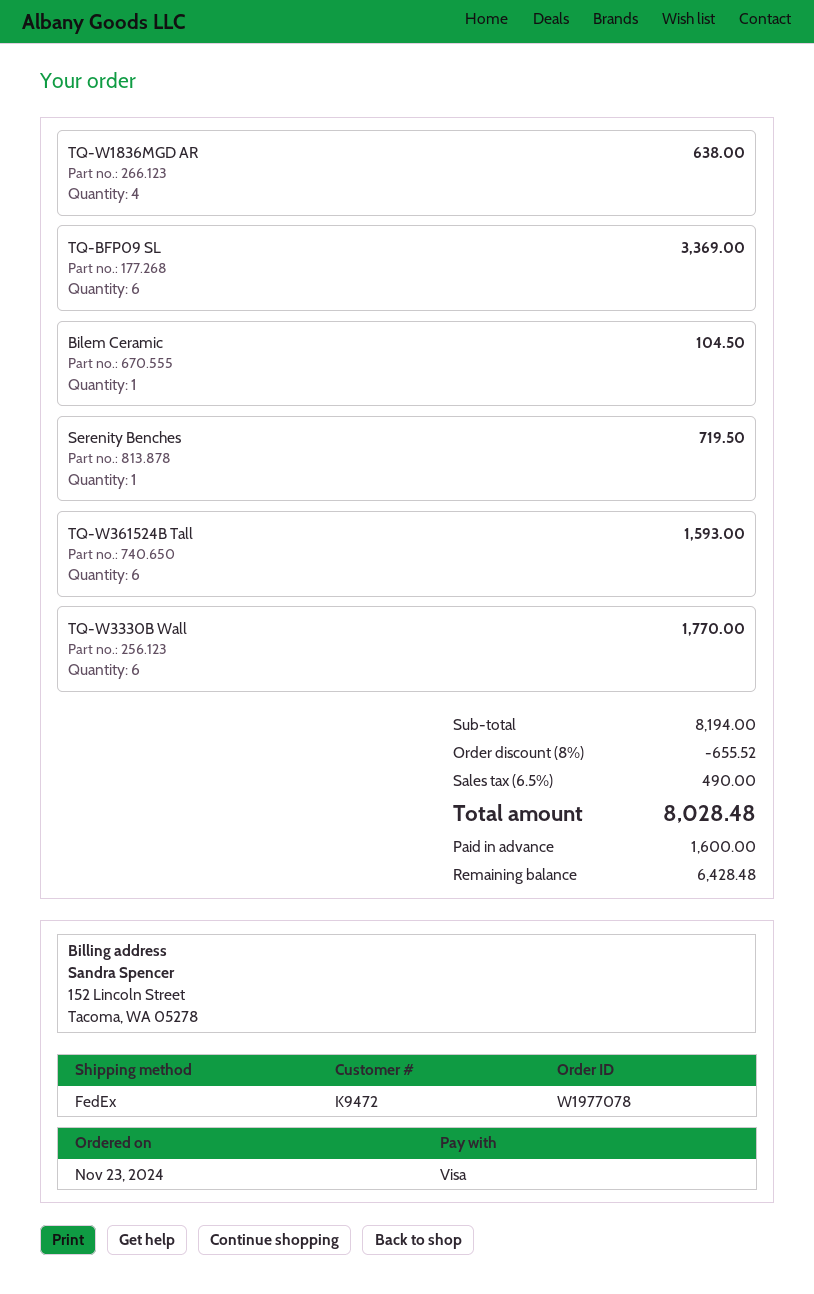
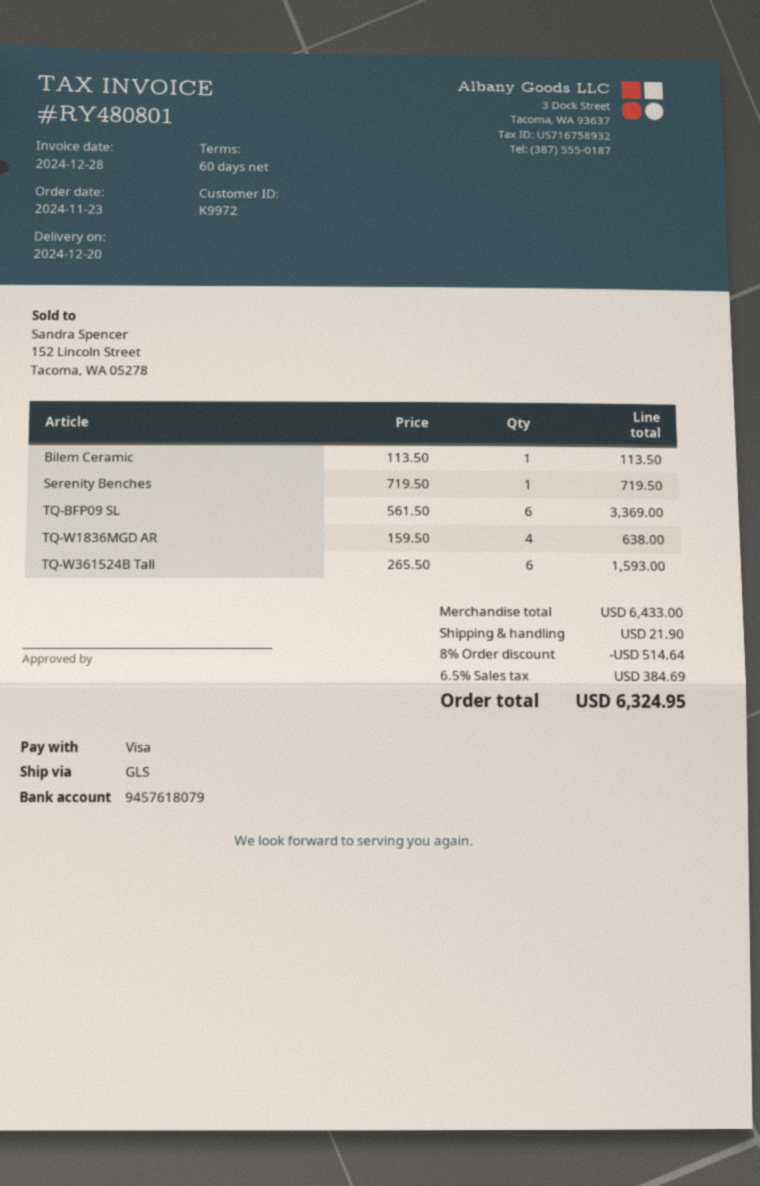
customer number: K9472 -> K9972
shipping method: FedEx -> GLS
Bilem Ceramic: 1 for 104.50 -> 1 for 113.50
TQ-W3330B Wall: 6 for 1770.00 -> none
subtotal: 8194.00 -> 6433.00
discount: 8% = 655.52 -> 8% = 514.64
shipping: none -> 21.90
tax: 6.5% = 490.00 -> 6.5% = 384.69
total: 8028.48 -> 6324.95

